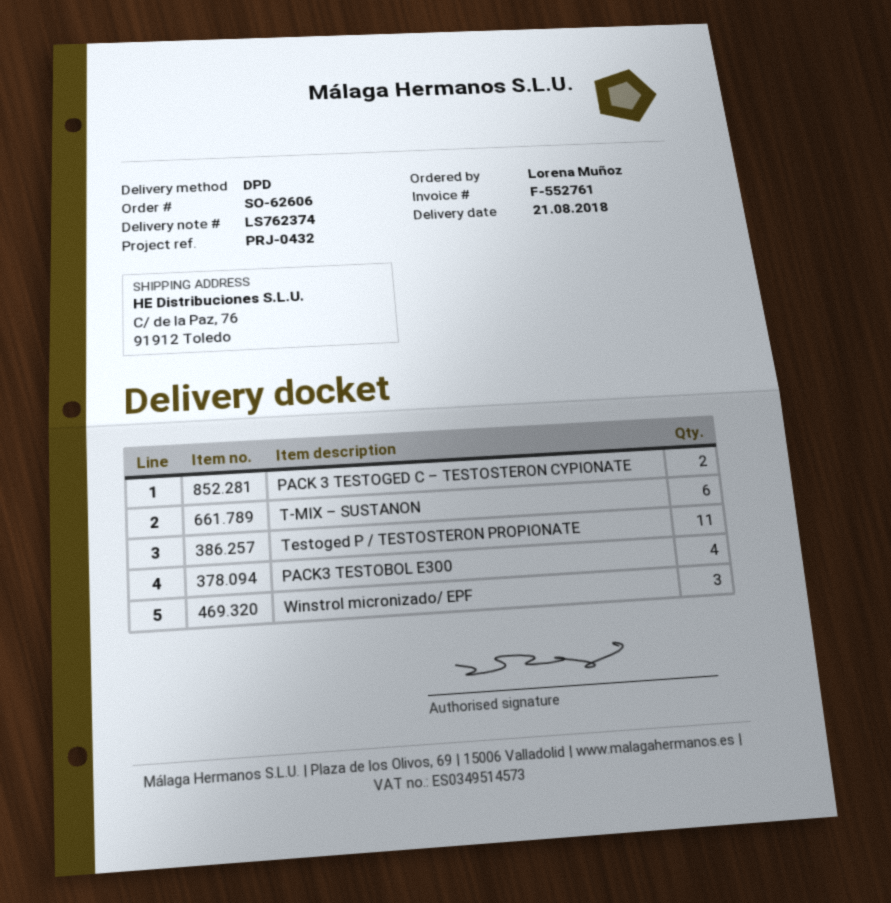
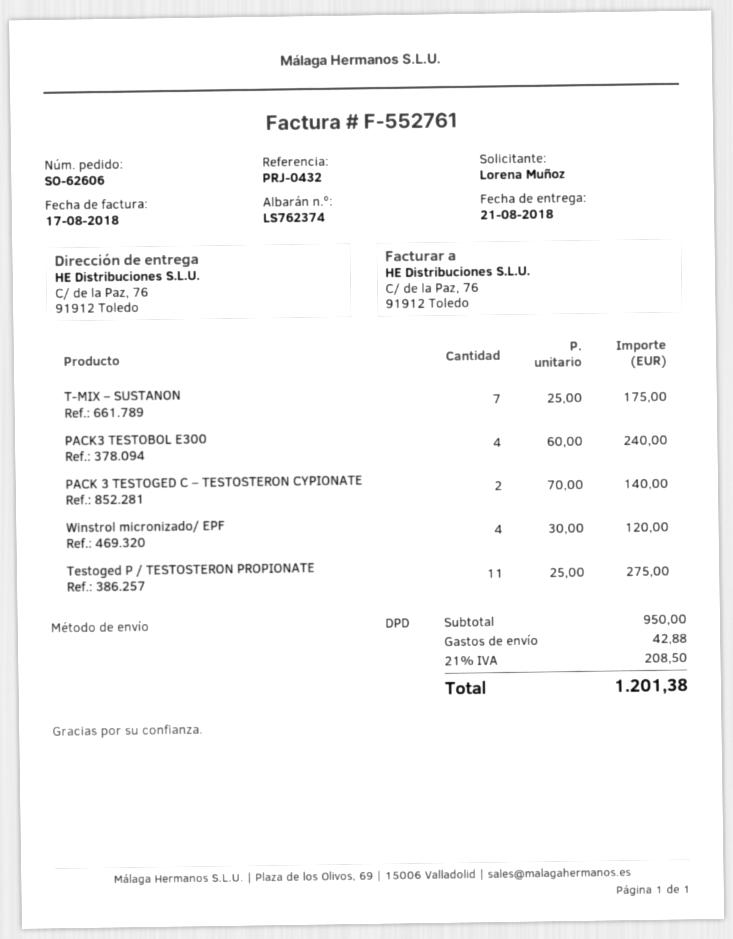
T-MIX – SUSTANON: 6 -> 7
Winstrol micronizado/ EPF: 3 -> 4

